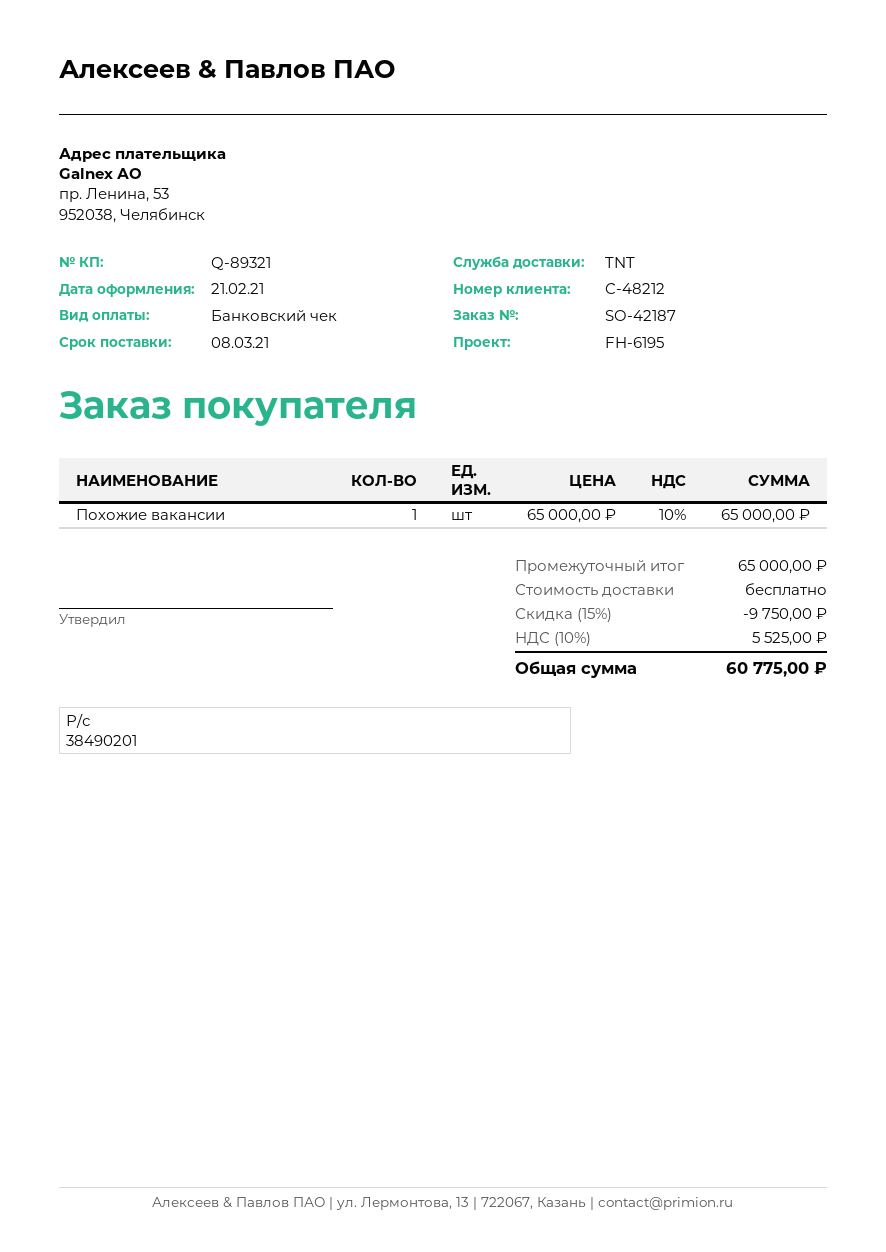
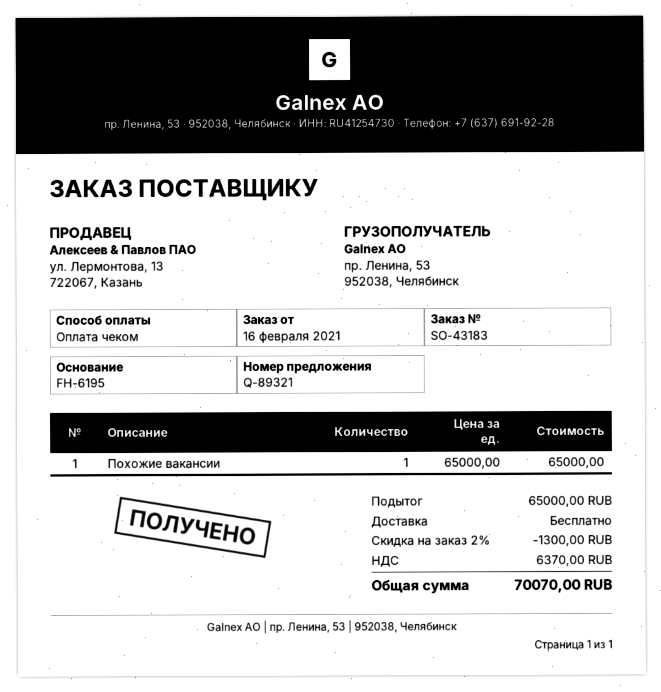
order number: SO-42187 -> SO-43183
order date: 2021-02-21 -> 2021-02-16
discount: 15% = 9750.00 -> 2% = 1300.00
tax: 5525.00 -> 6370.00
total: 60775.00 -> 70070.00

